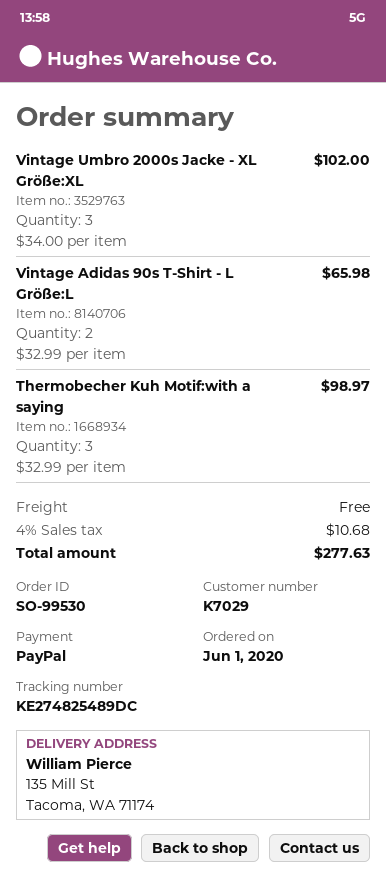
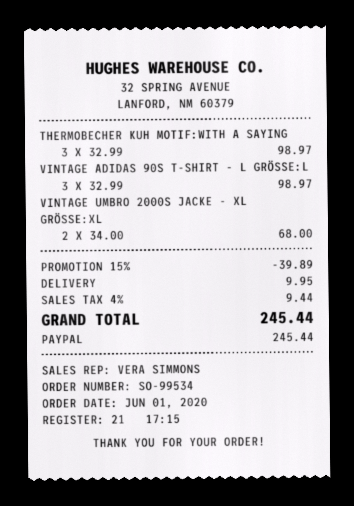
order number: SO-99530 -> SO-99534
Vintage Umbro 2000s Jacke - XL Größe:XL: 3 x 34.00 = 102.00 -> 2 x 34.00 = 68.00
Vintage Adidas 90s T-Shirt - L Größe:L: 2 x 32.99 = 65.98 -> 3 x 32.99 = 98.97
discount: none -> 15% = 39.89
shipping: 0.00 -> 9.95
tax: 4% = 10.68 -> 4% = 9.44
total: 277.63 -> 245.44

